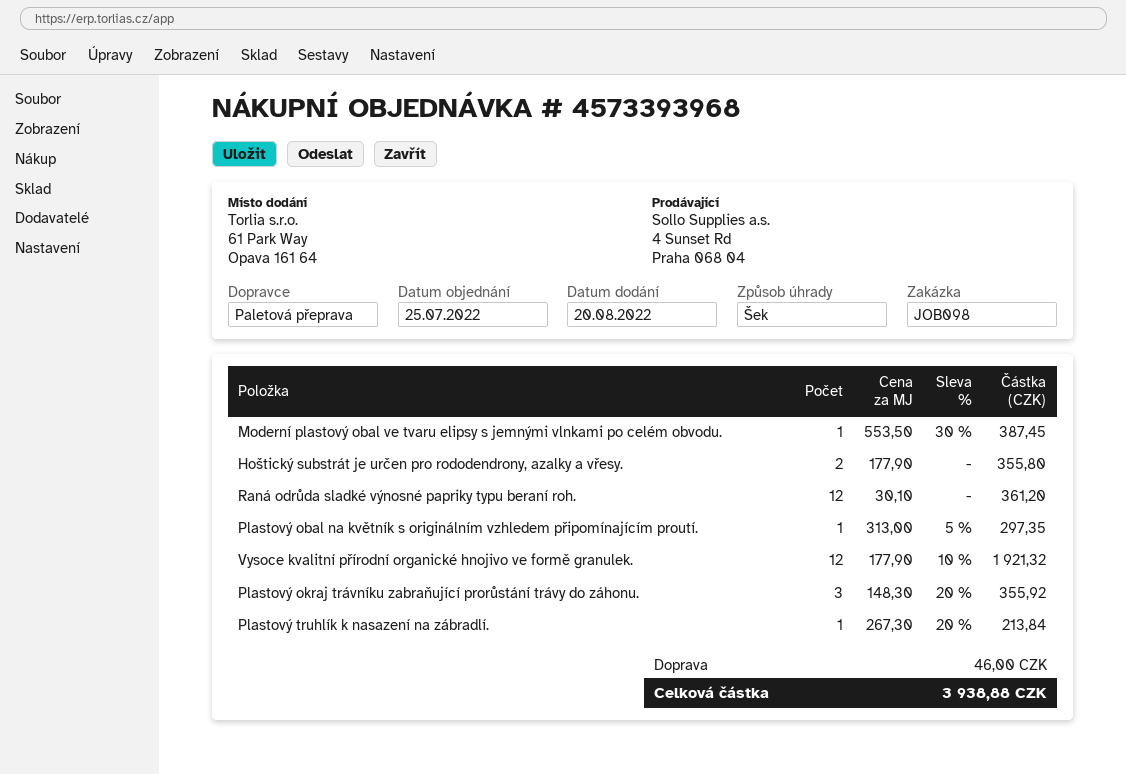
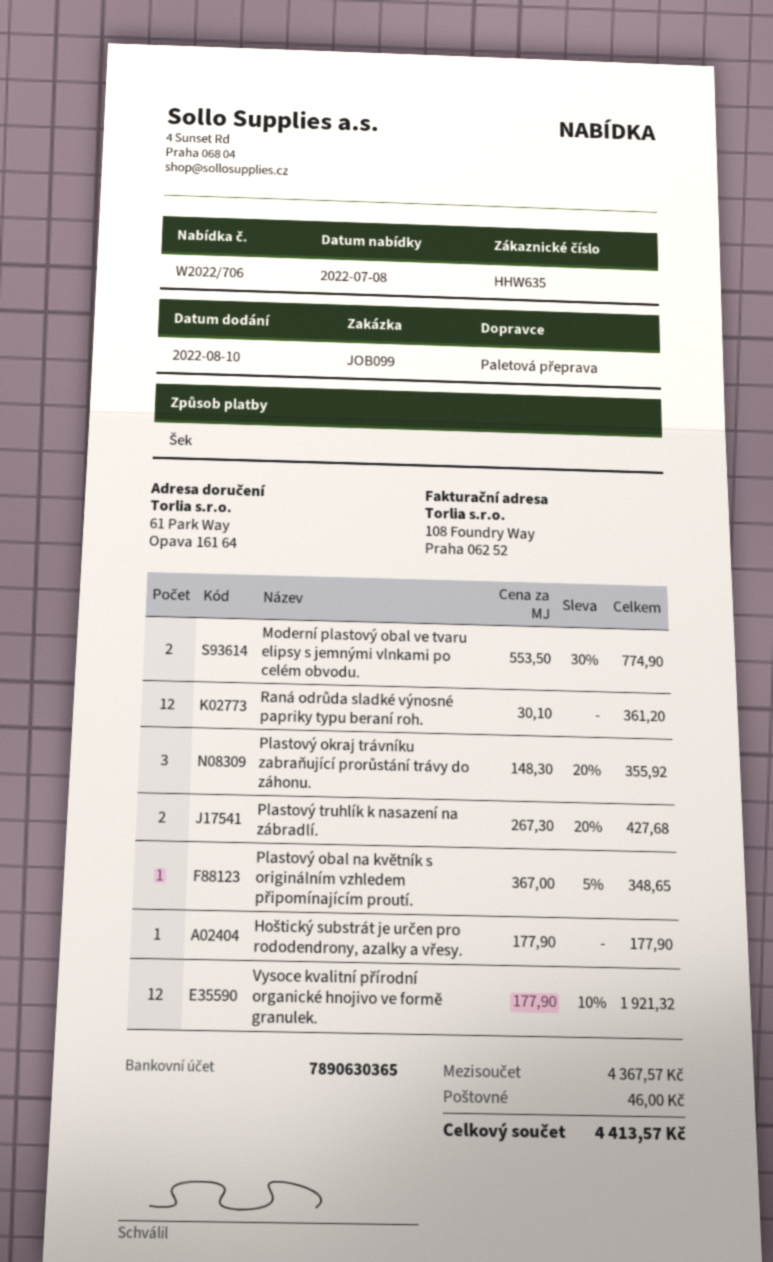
delivery date: 2022-08-20 -> 2022-08-10
reference: JOB098 -> JOB099
Moderní plastový obal ve tvaru elipsy s jemnými vlnkami po celém obvodu.: 1 x 553.50 - 30% = 387.45 -> 2 x 553.50 - 30% = 774.90
Hoštický substrát je určen pro rododendrony, azalky a vřesy.: 2 x 177.90 = 355.80 -> 1 x 177.90 = 177.90
Plastový obal na květník s originálním vzhledem připomínajícím proutí.: 1 x 313.00 - 5% = 297.35 -> 1 x 367.00 - 5% = 348.65
Plastový truhlík k nasazení na zábradlí.: 1 x 267.30 - 20% = 213.84 -> 2 x 267.30 - 20% = 427.68
total: 3938.88 -> 4413.57

